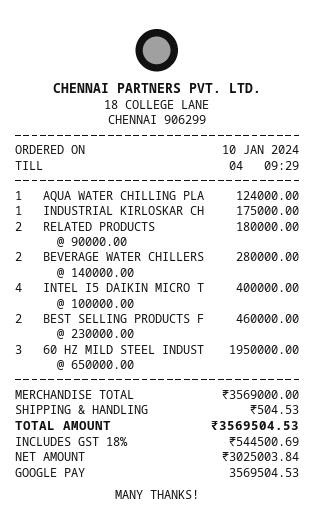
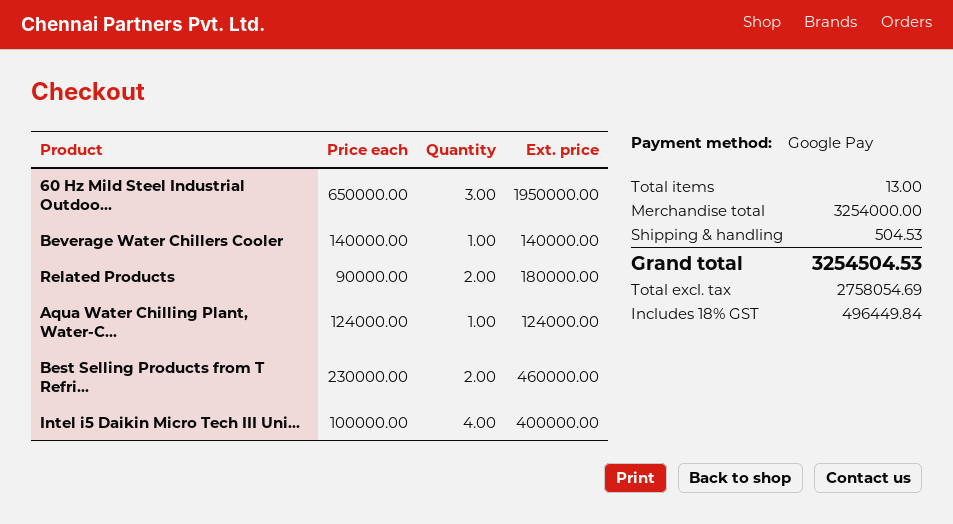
INDUSTRIAL KIRLOSKAR CH: 1 x 175000.00 = 175000.00 -> none
BEVERAGE WATER CHILLERS: 2 x 140000.00 = 280000.00 -> 1 x 140000.00 = 140000.00
subtotal: 3569000.00 -> 3254000.00
net: 3025003.84 -> 2758054.69
tax: 18% = 544500.69 -> 18% = 496449.84
total: 3569504.53 -> 3254504.53

